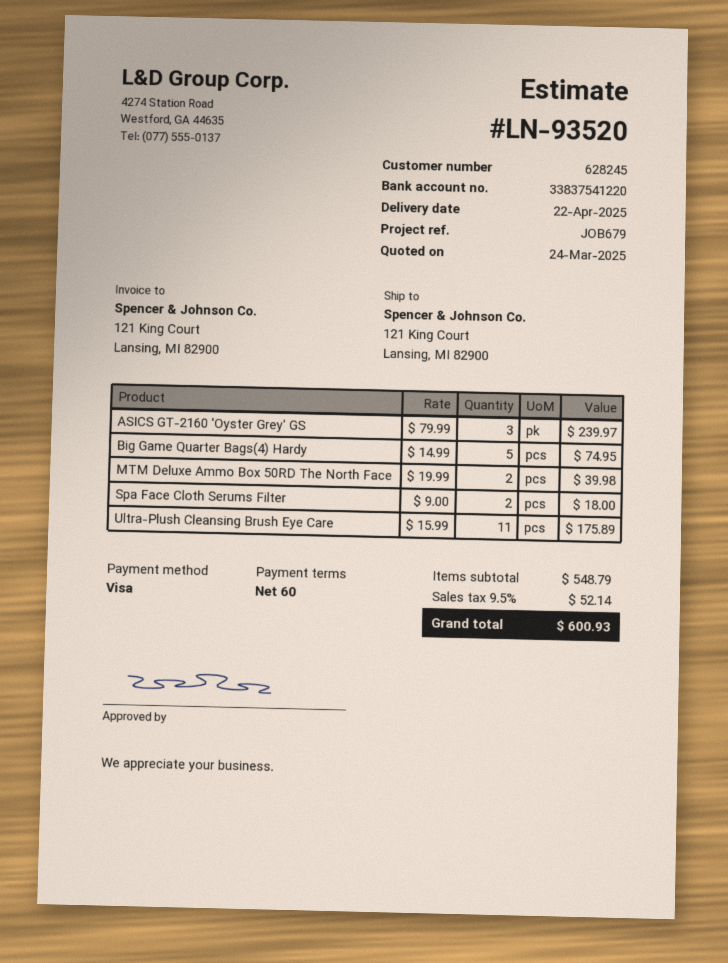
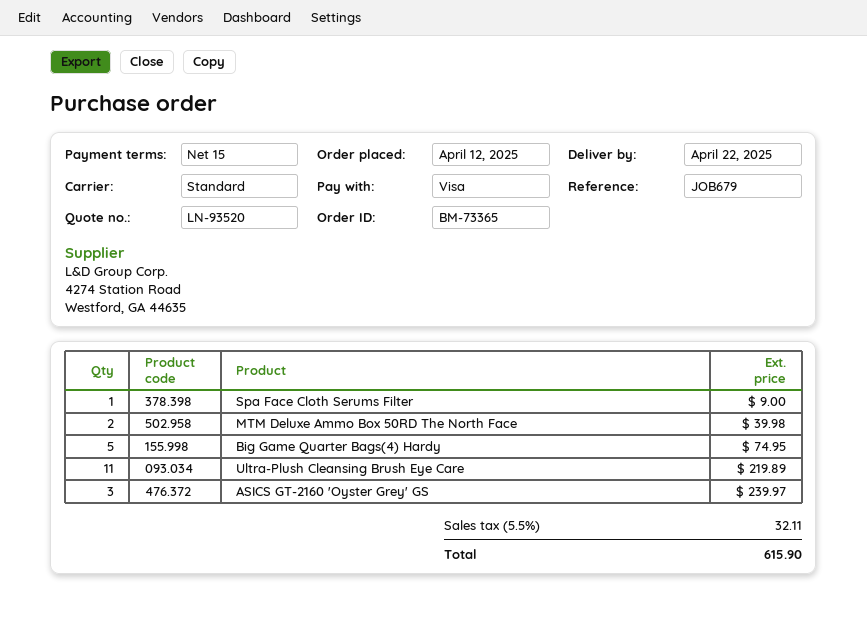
payment terms: 60 days -> 15 days
Spa Face Cloth Serums Filter: 2 for 18.00 -> 1 for 9.00
Ultra-Plush Cleansing Brush Eye Care: 11 for 175.89 -> 11 for 219.89
tax: 9.5% = 52.14 -> 5.5% = 32.11
total: 600.93 -> 615.90

